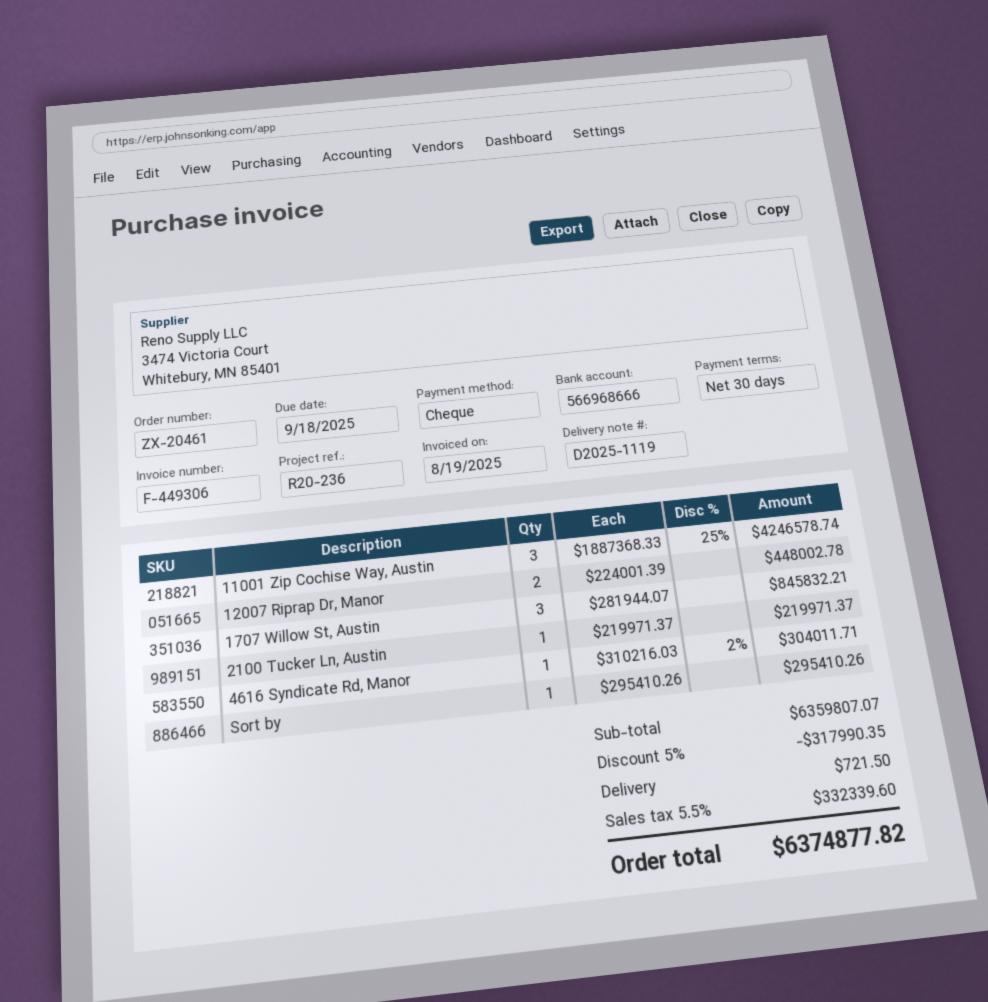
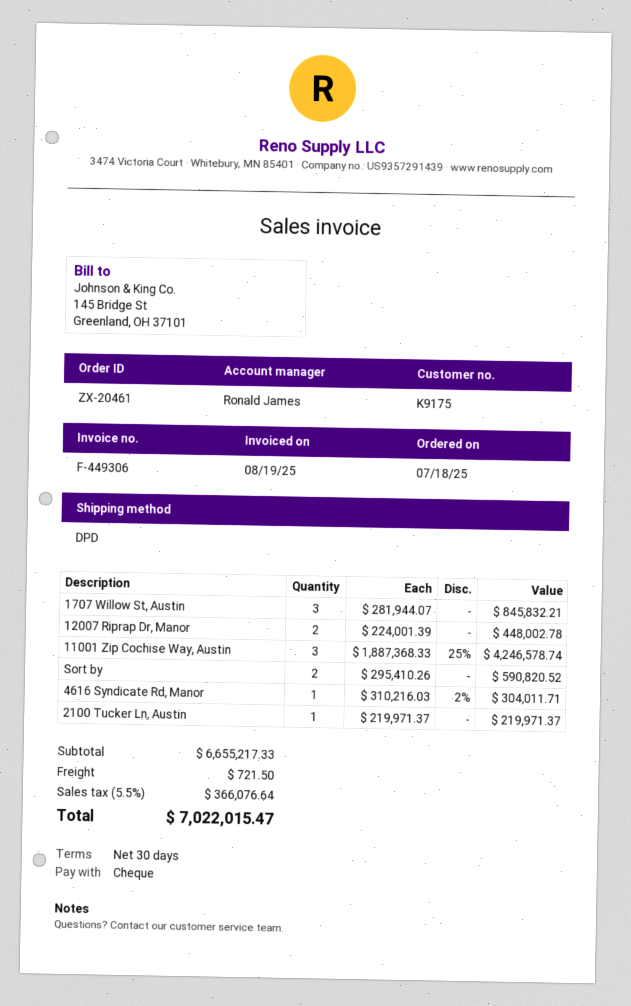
Sort by: 1 x 295410.26 = 295410.26 -> 2 x 295410.26 = 590820.52
subtotal: 6359807.07 -> 6655217.33
discount: 5% = 317990.35 -> none
tax: 5.5% = 332339.60 -> 5.5% = 366076.64
total: 6374877.82 -> 7022015.47

